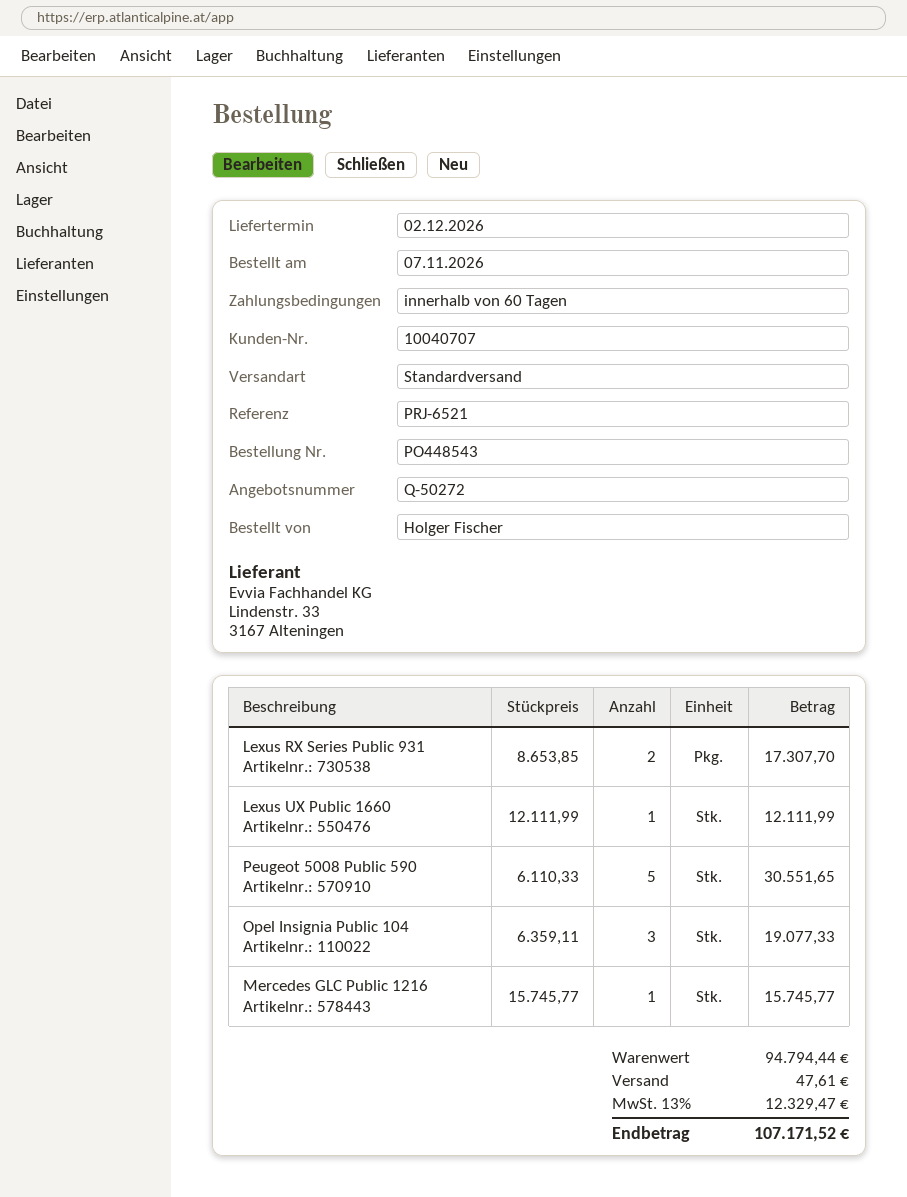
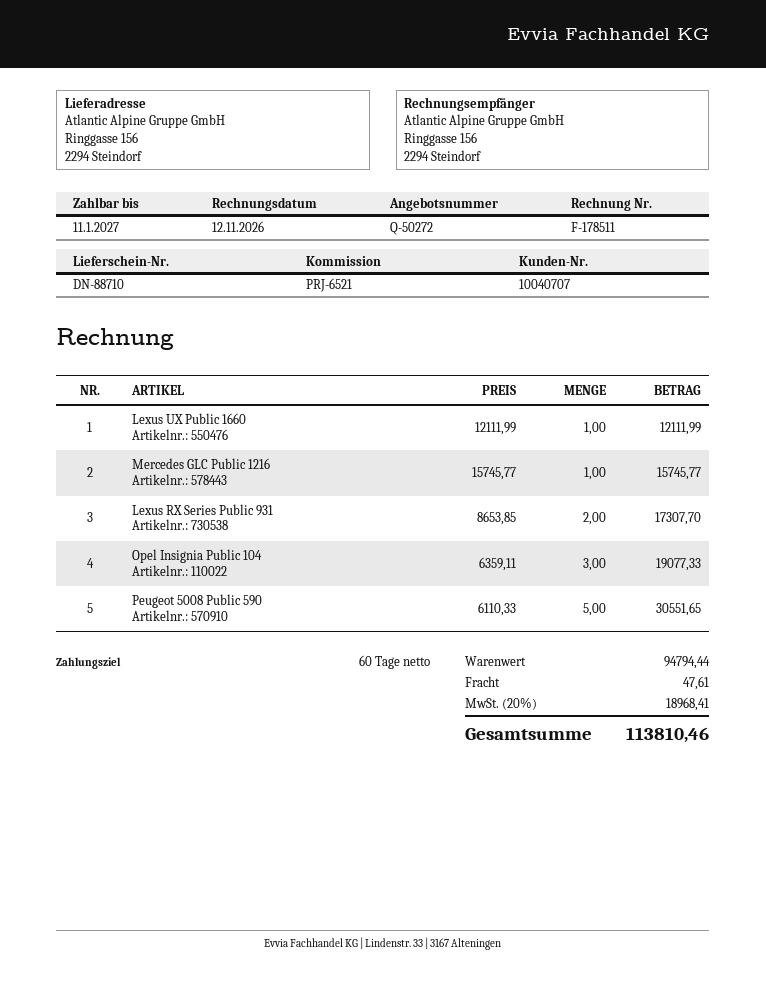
tax: 13% = 12329.47 -> 20% = 18968.41
total: 107171.52 -> 113810.46

